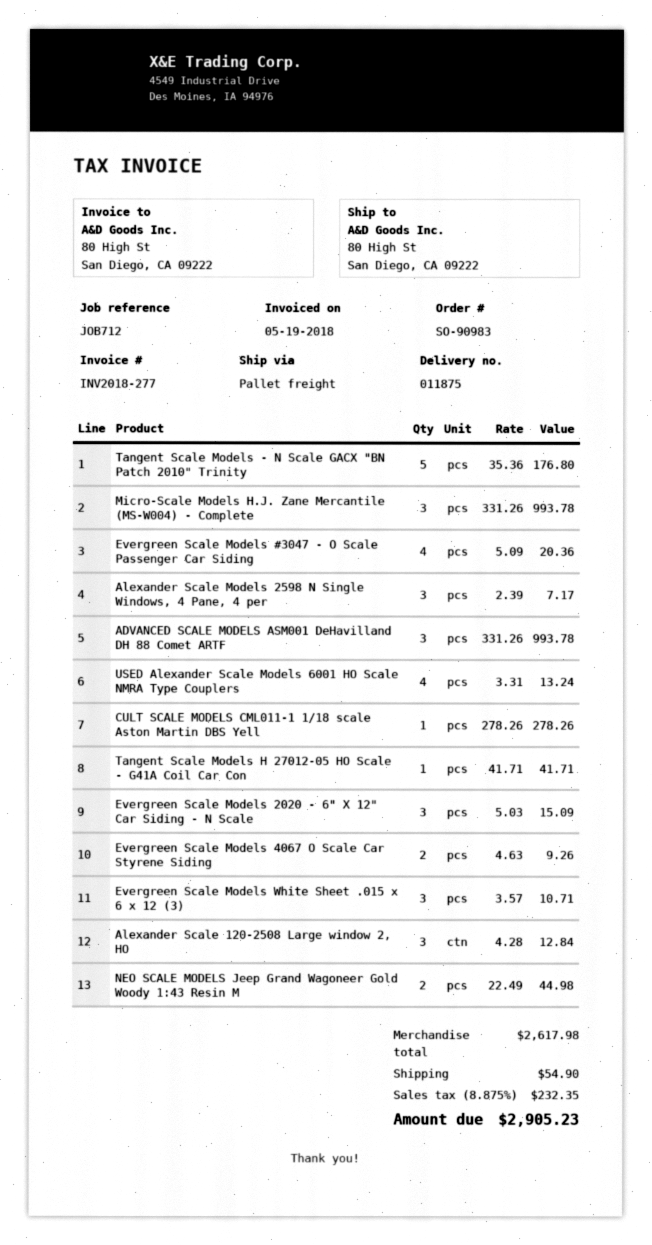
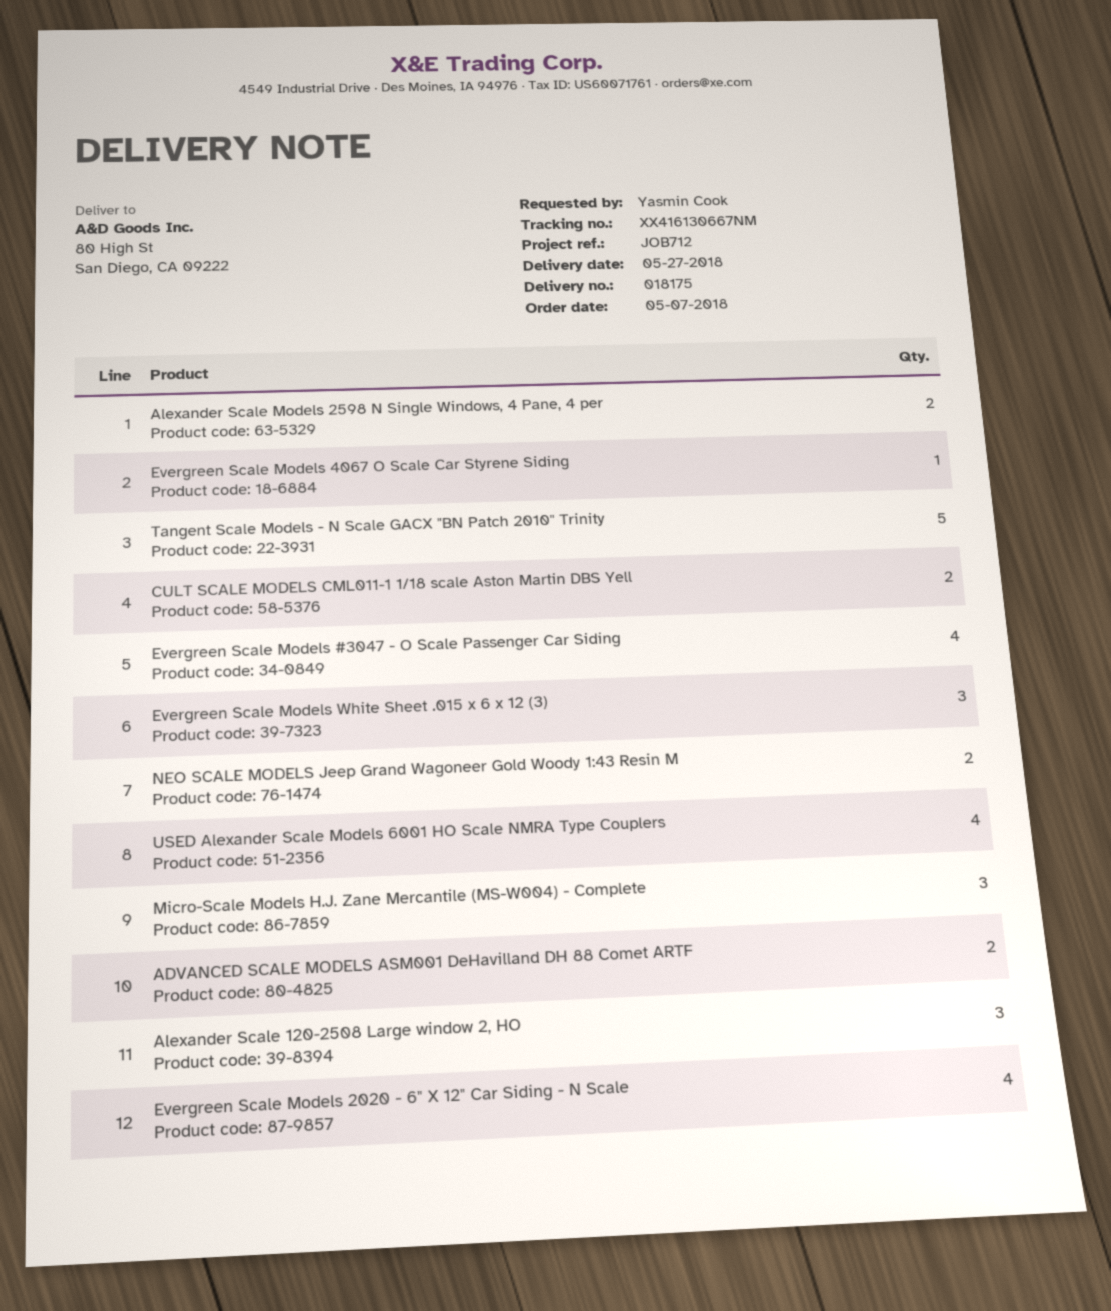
delivery note number: 011875 -> 018175
Alexander Scale Models 2598 N Single Windows, 4 Pane, 4 per: 3 -> 2
ADVANCED SCALE MODELS ASM001 DeHavilland DH 88 Comet ARTF: 3 -> 2
CULT SCALE MODELS CML011-1 1/18 scale Aston Martin DBS Yell: 1 -> 2
Tangent Scale Models H 27012-05 HO Scale - G41A Coil Car Con: 1 -> none
Evergreen Scale Models 2020 - 6" X 12" Car Siding - N Scale: 3 -> 4
Evergreen Scale Models 4067 O Scale Car Styrene Siding: 2 -> 1

